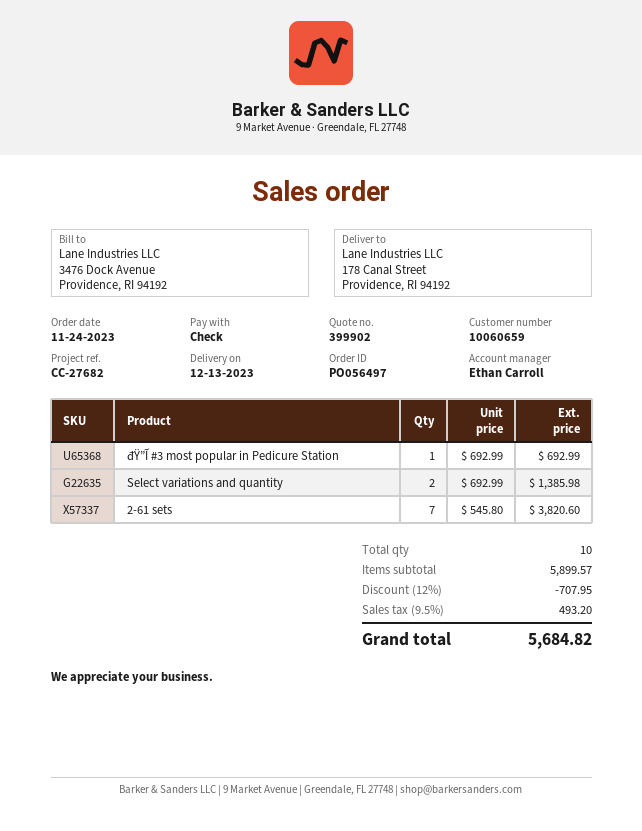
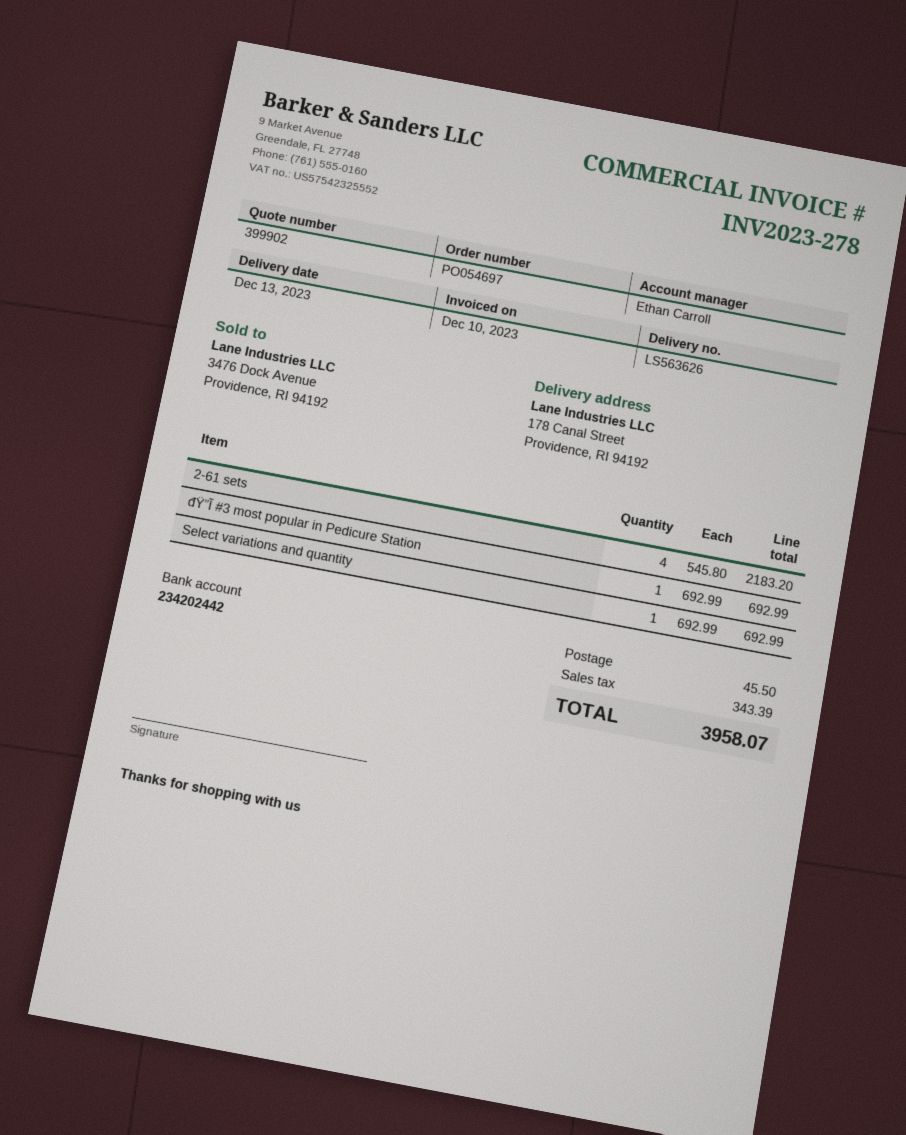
order number: PO056497 -> PO054697
Select variations and quantity: 2 x 692.99 = 1385.98 -> 1 x 692.99 = 692.99
2-61 sets: 7 x 545.80 = 3820.60 -> 4 x 545.80 = 2183.20
discount: 12% = 707.95 -> none
shipping: none -> 45.50
tax: 493.20 -> 343.39
total: 5684.82 -> 3958.07

